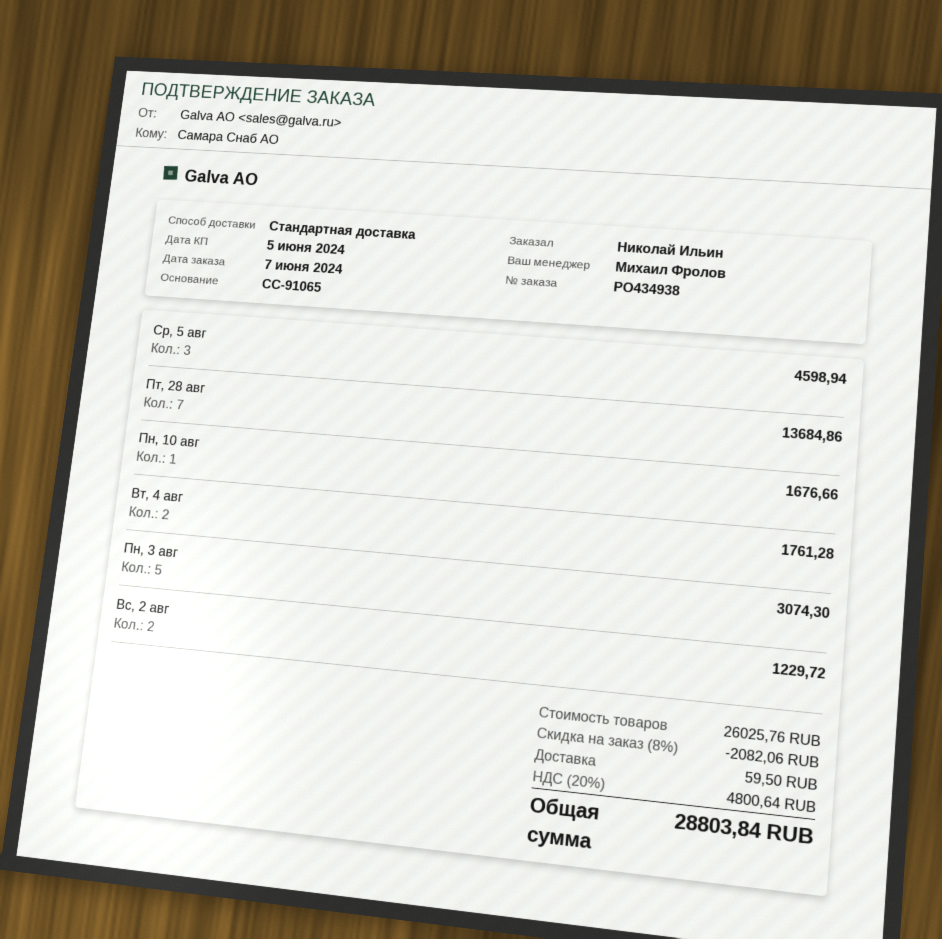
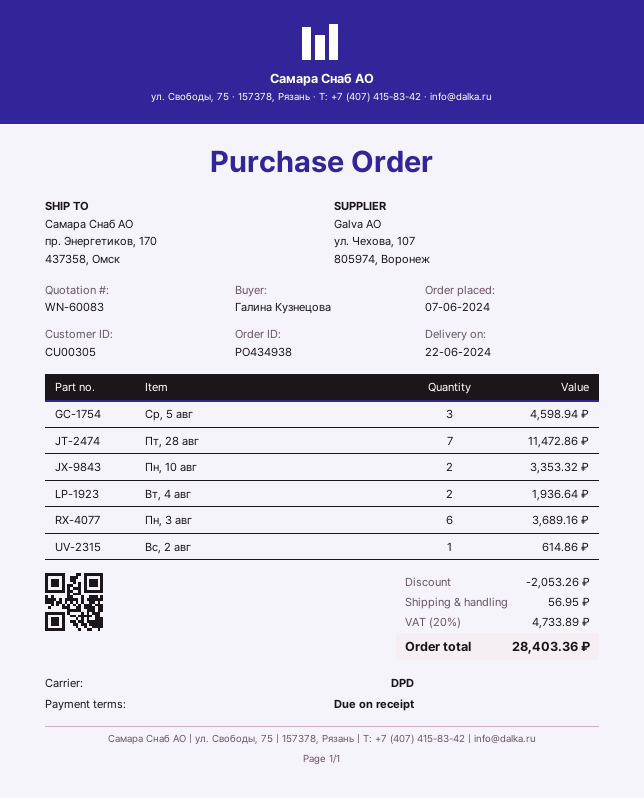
ordered by: Николай Ильин -> Галина Кузнецова
shipping method: standard -> DPD
Пт, 28 авг: 7 for 13684.86 -> 7 for 11472.86
Пн, 10 авг: 1 for 1676.66 -> 2 for 3353.32
Вт, 4 авг: 2 for 1761.28 -> 2 for 1936.64
Пн, 3 авг: 5 for 3074.30 -> 6 for 3689.16
Вс, 2 авг: 2 for 1229.72 -> 1 for 614.86
discount: 2082.06 -> 2053.26
shipping: 59.50 -> 56.95
tax: 20% = 4800.64 -> 20% = 4733.89
total: 28803.84 -> 28403.36

